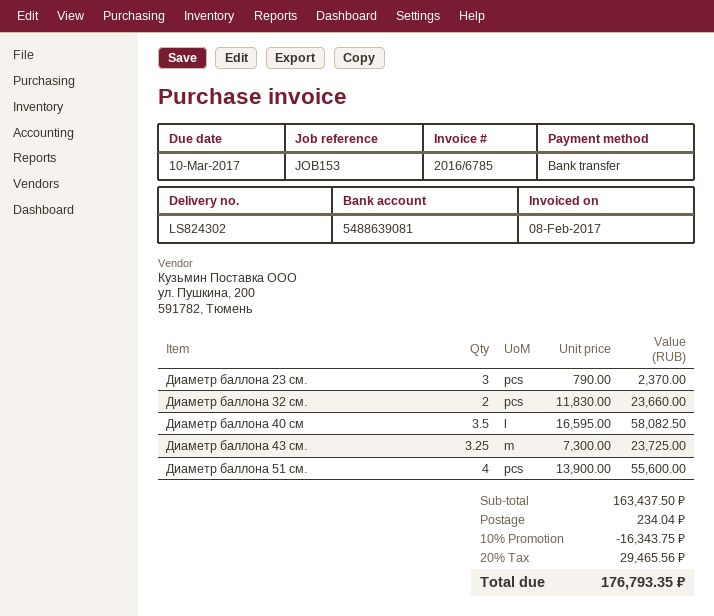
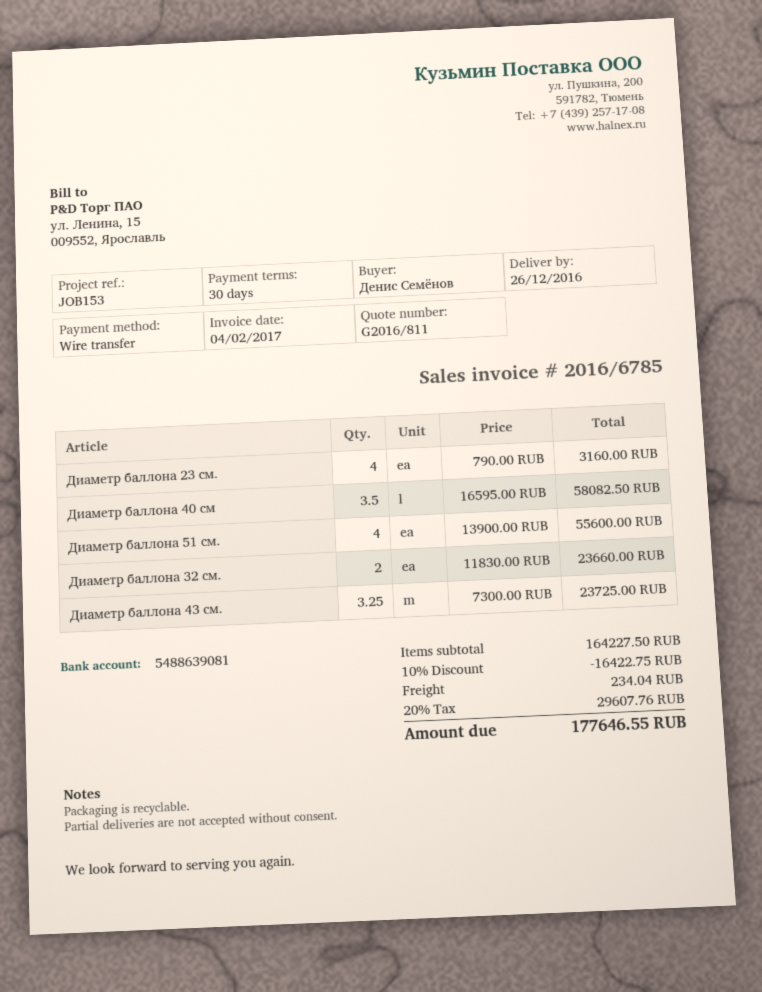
invoice date: 2017-02-08 -> 2017-02-04
Диаметр баллона 23 см.: 3 x 790.00 = 2370.00 -> 4 x 790.00 = 3160.00
subtotal: 163437.50 -> 164227.50
discount: 10% = 16343.75 -> 10% = 16422.75
tax: 20% = 29465.56 -> 20% = 29607.76
total: 176793.35 -> 177646.55

